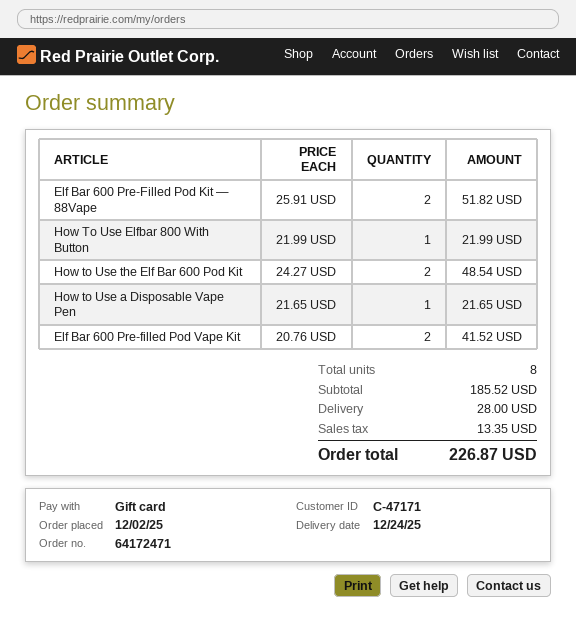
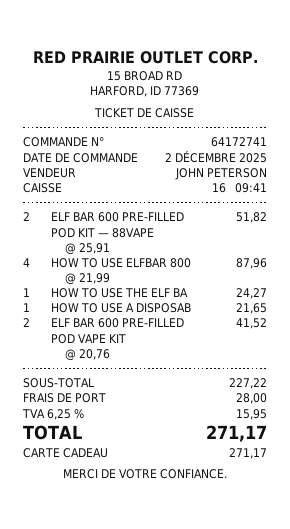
order number: 64172471 -> 64172741
How To Use Elfbar 800 With Button: 1 x 21.99 = 21.99 -> 4 x 21.99 = 87.96
How to Use the Elf Bar 600 Pod Kit: 2 x 24.27 = 48.54 -> 1 x 24.27 = 24.27
subtotal: 185.52 -> 227.22
tax: 13.35 -> 15.95
total: 226.87 -> 271.17

